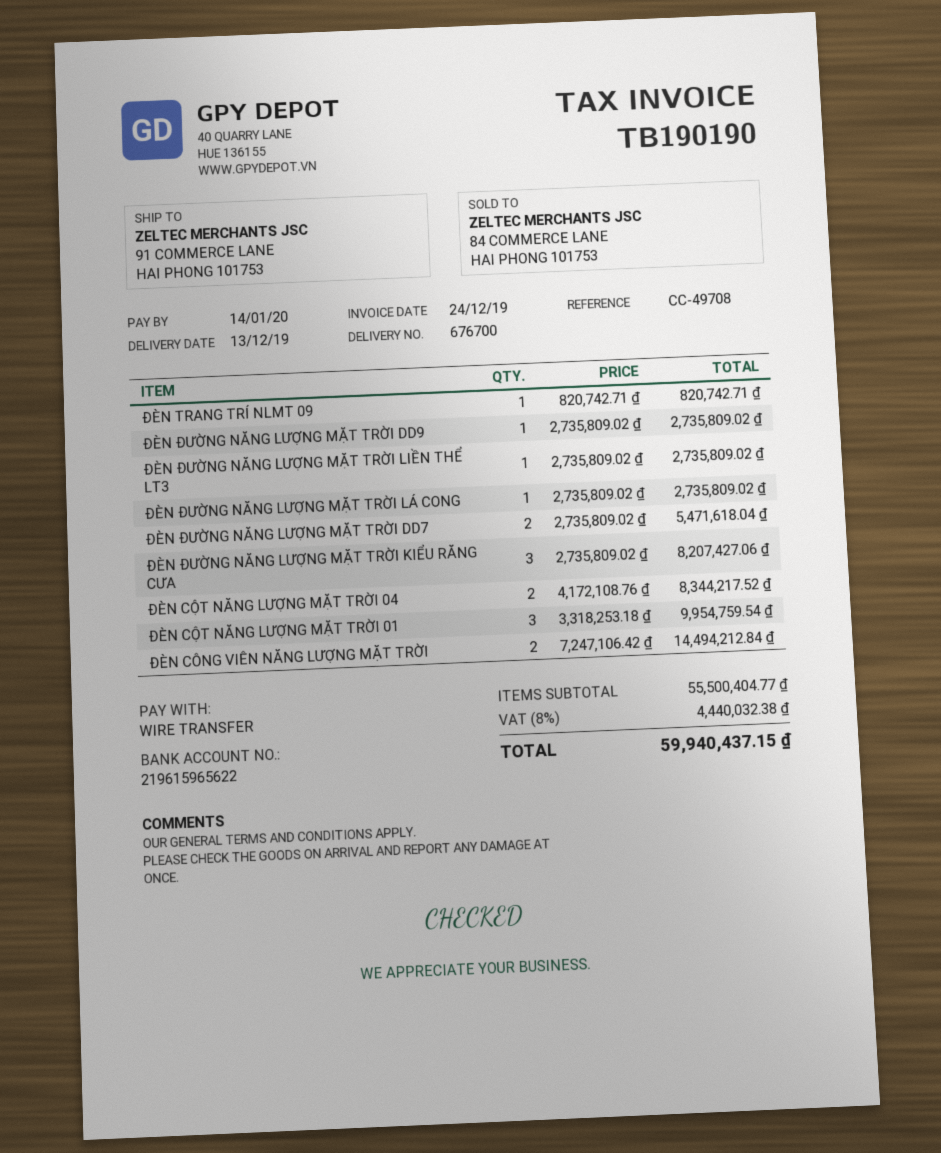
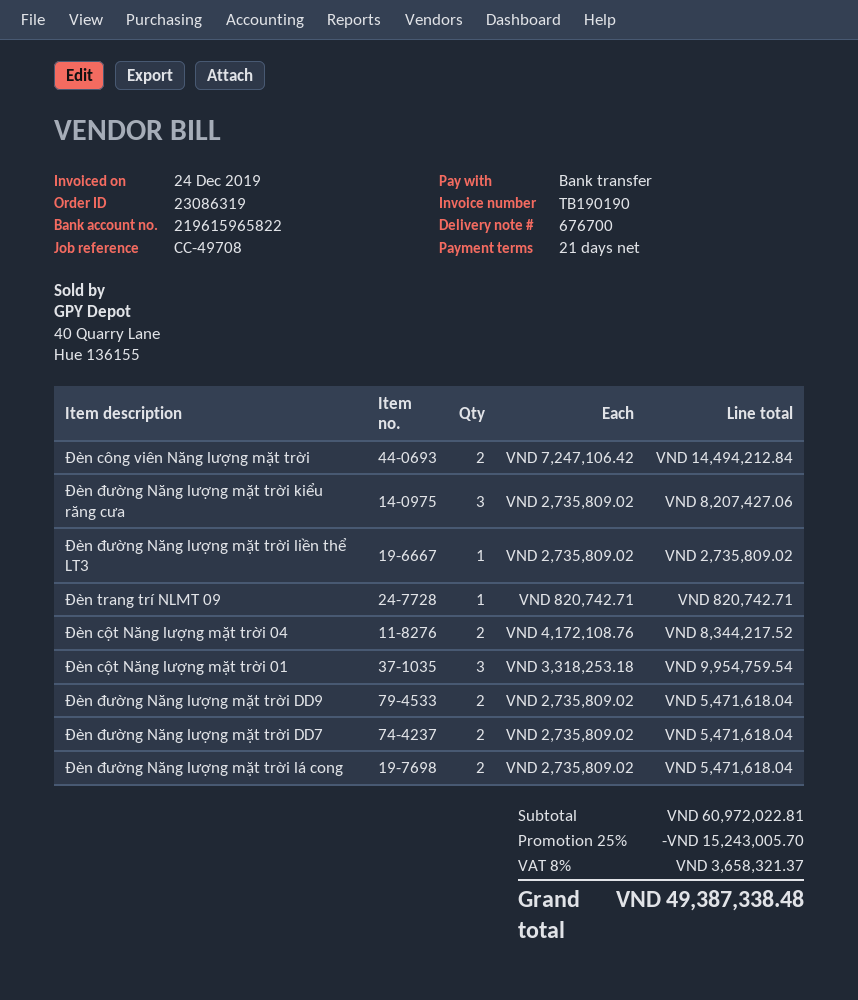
bank account: 219615965622 -> 219615965822
ĐÈN ĐƯỜNG NĂNG LƯỢNG MẶT TRỜI DD9: 1 x 2735809.02 = 2735809.02 -> 2 x 2735809.02 = 5471618.04
ĐÈN ĐƯỜNG NĂNG LƯỢNG MẶT TRỜI LÁ CONG: 1 x 2735809.02 = 2735809.02 -> 2 x 2735809.02 = 5471618.04
subtotal: 55500404.77 -> 60972022.81
discount: none -> 25% = 15243005.70
tax: 8% = 4440032.38 -> 8% = 3658321.37
total: 59940437.15 -> 49387338.48

